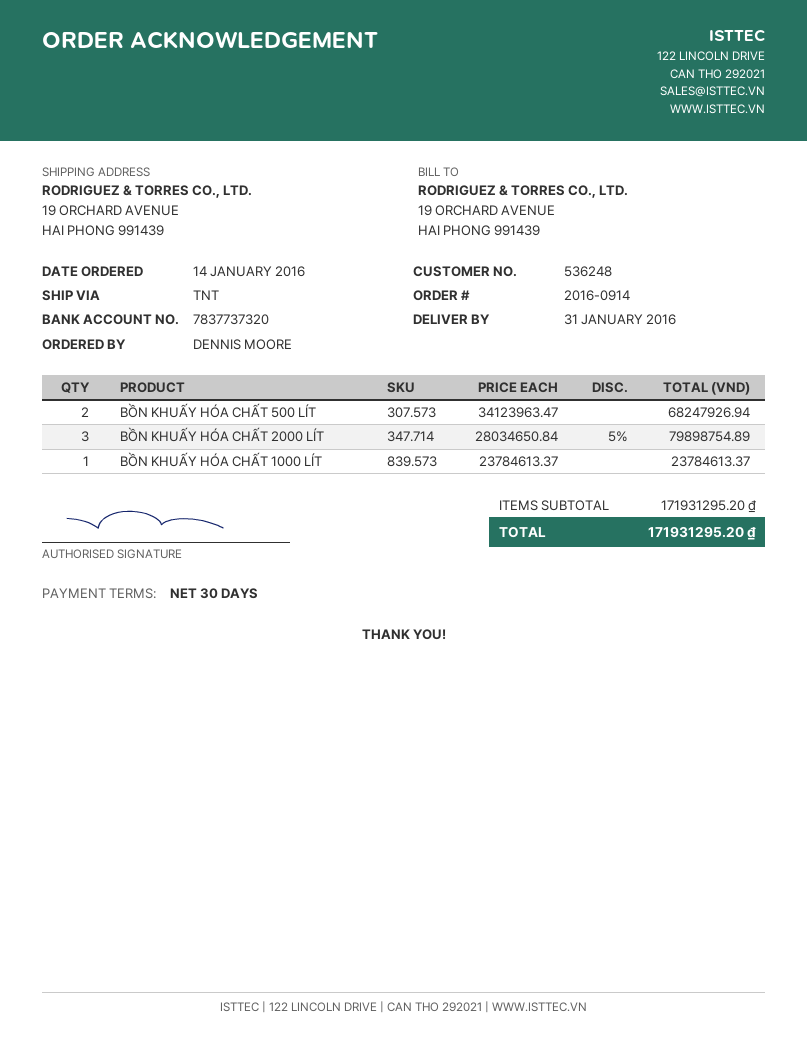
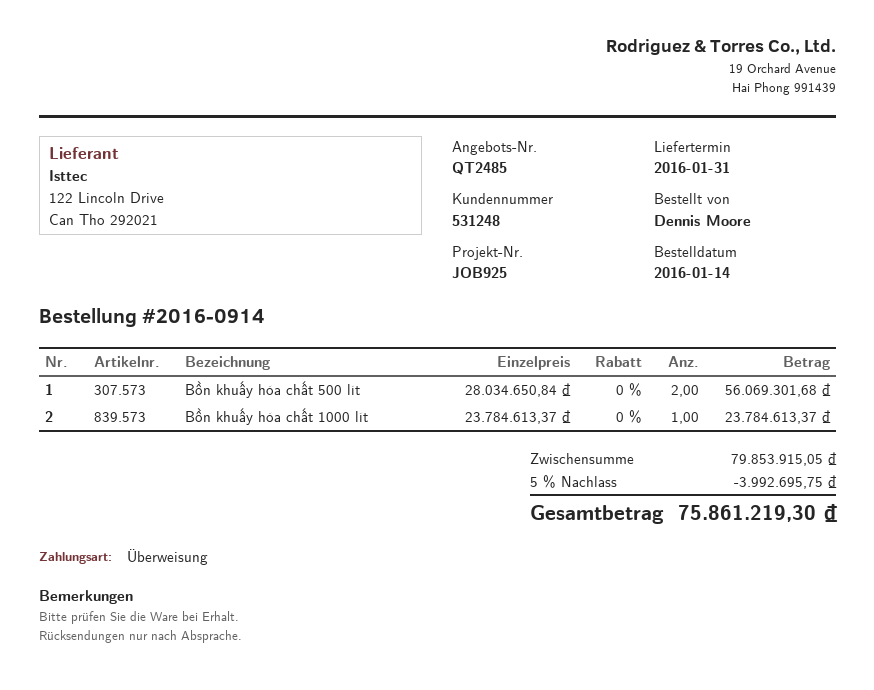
customer number: 536248 -> 531248
BỒN KHUẤY HÓA CHẤT 500 LÍT: 2 x 34123963.47 = 68247926.94 -> 2 x 28034650.84 = 56069301.68
BỒN KHUẤY HÓA CHẤT 2000 LÍT: 3 x 28034650.84 - 5% = 79898754.89 -> none
subtotal: 171931295.20 -> 79853915.05
discount: none -> 5% = 3992695.75
total: 171931295.20 -> 75861219.30

